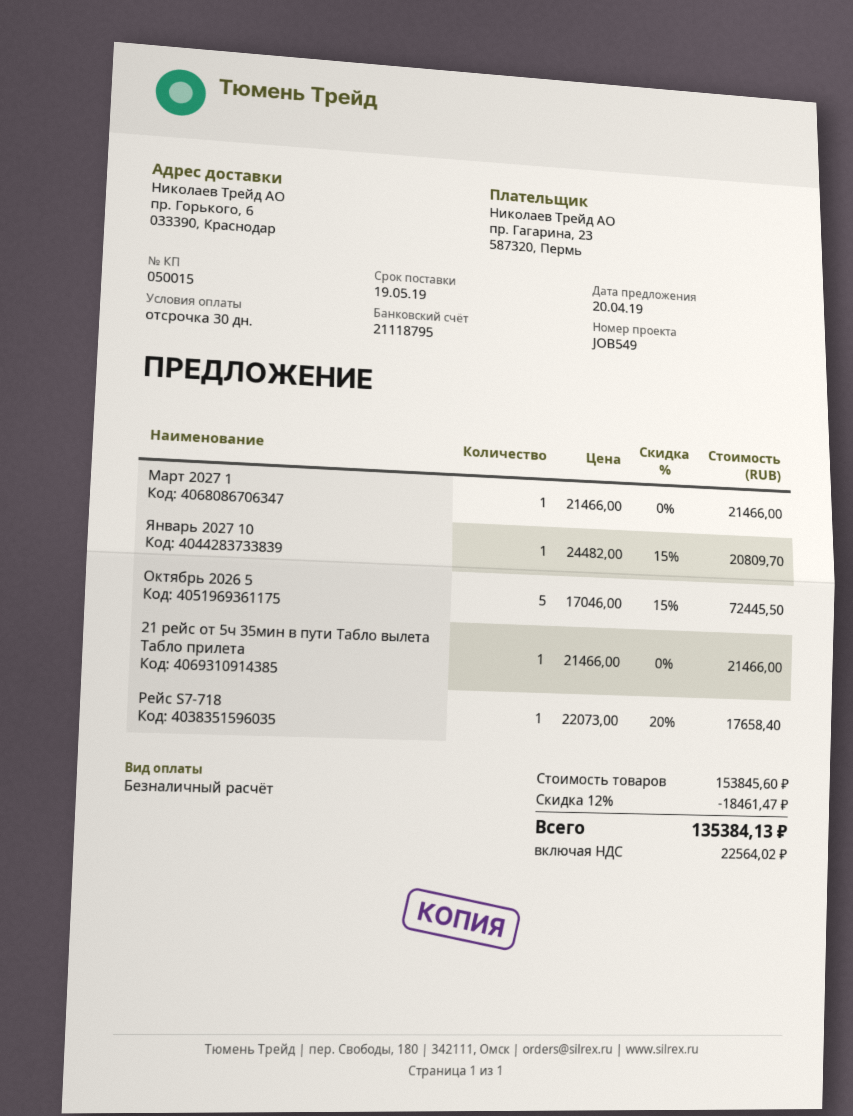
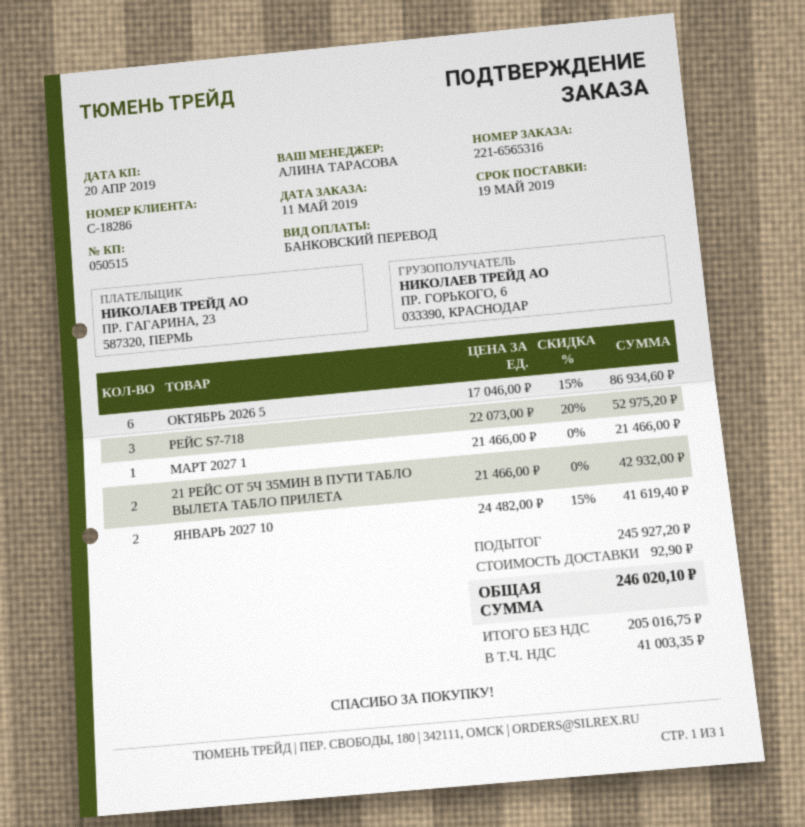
quote number: 050015 -> 050515
Январь 2027 10: 1 x 24482.00 - 15% = 20809.70 -> 2 x 24482.00 - 15% = 41619.40
Октябрь 2026 5: 5 x 17046.00 - 15% = 72445.50 -> 6 x 17046.00 - 15% = 86934.60
21 рейс от 5ч 35мин в пути Табло вылета Табло прилета: 1 x 21466.00 = 21466.00 -> 2 x 21466.00 = 42932.00
Рейс S7-718: 1 x 22073.00 - 20% = 17658.40 -> 3 x 22073.00 - 20% = 52975.20
subtotal: 153845.60 -> 245927.20
discount: 12% = 18461.47 -> none
shipping: none -> 92.90
tax: 22564.02 -> 41003.35
total: 135384.13 -> 246020.10

